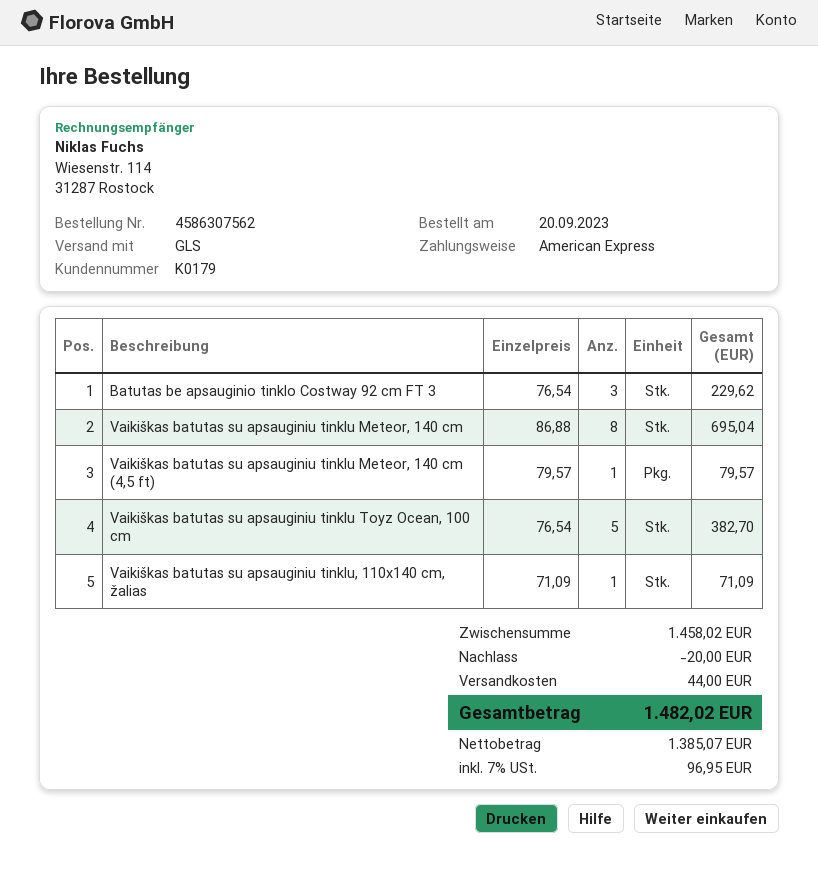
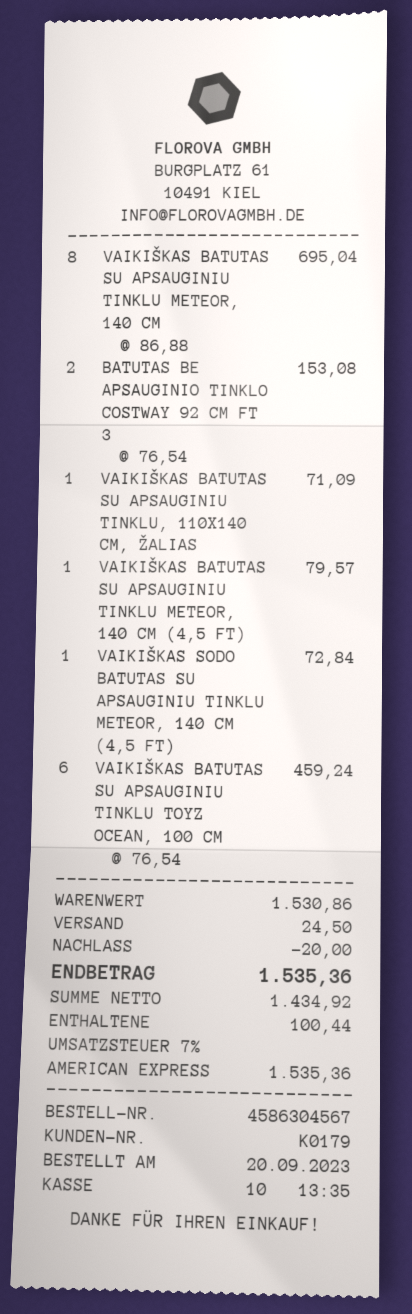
order number: 4586307562 -> 4586304567
Batutas be apsauginio tinklo Costway 92 cm FT 3: 3 x 76.54 = 229.62 -> 2 x 76.54 = 153.08
Vaikiškas batutas su apsauginiu tinklu Toyz Ocean, 100 cm: 5 x 76.54 = 382.70 -> 6 x 76.54 = 459.24
VAIKIŠKAS SODO BATUTAS SU APSAUGINIU TINKLU METEOR, 140 CM (4,5 FT): none -> 1 x 72.84 = 72.84
subtotal: 1458.02 -> 1530.86
shipping: 44.00 -> 24.50
net: 1385.07 -> 1434.92
tax: 7% = 96.95 -> 7% = 100.44
total: 1482.02 -> 1535.36

